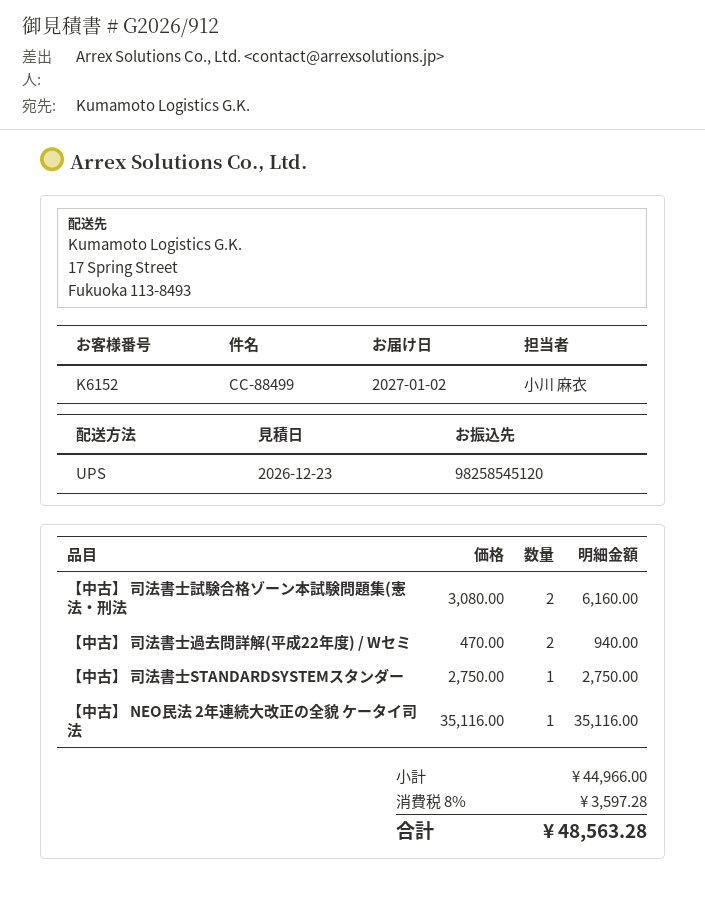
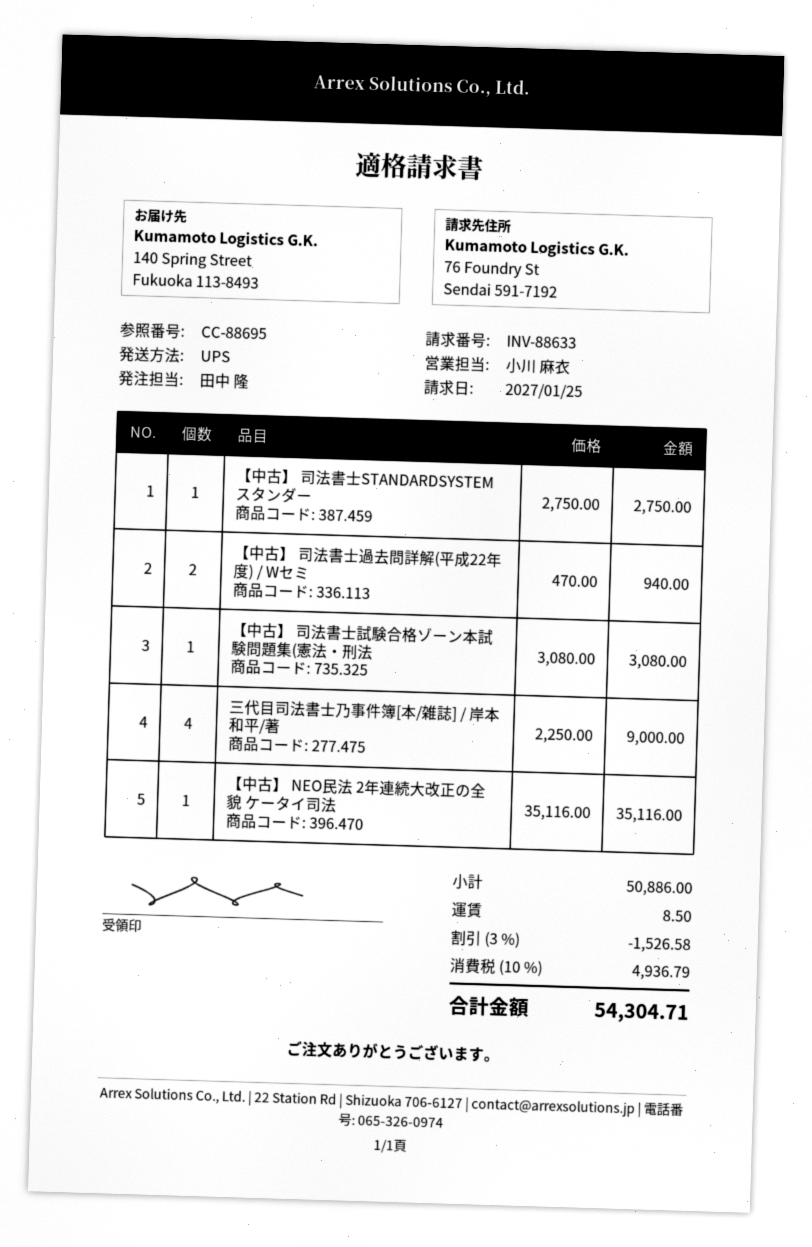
reference: CC-88499 -> CC-88695
ship to: 17 Spring Street, Fukuoka 113-8493 -> 140 Spring Street, Fukuoka 113-8493
【中古】 司法書士試験合格ゾーン本試験問題集(憲法・刑法: 2 x 3080.00 = 6160.00 -> 1 x 3080.00 = 3080.00
三代目司法書士乃事件簿[本/雑誌] / 岸本和平/著: none -> 4 x 2250.00 = 9000.00
subtotal: 44966.00 -> 50886.00
discount: none -> 3% = 1526.58
shipping: none -> 8.50
tax: 8% = 3597.28 -> 10% = 4936.79
total: 48563.28 -> 54304.71

